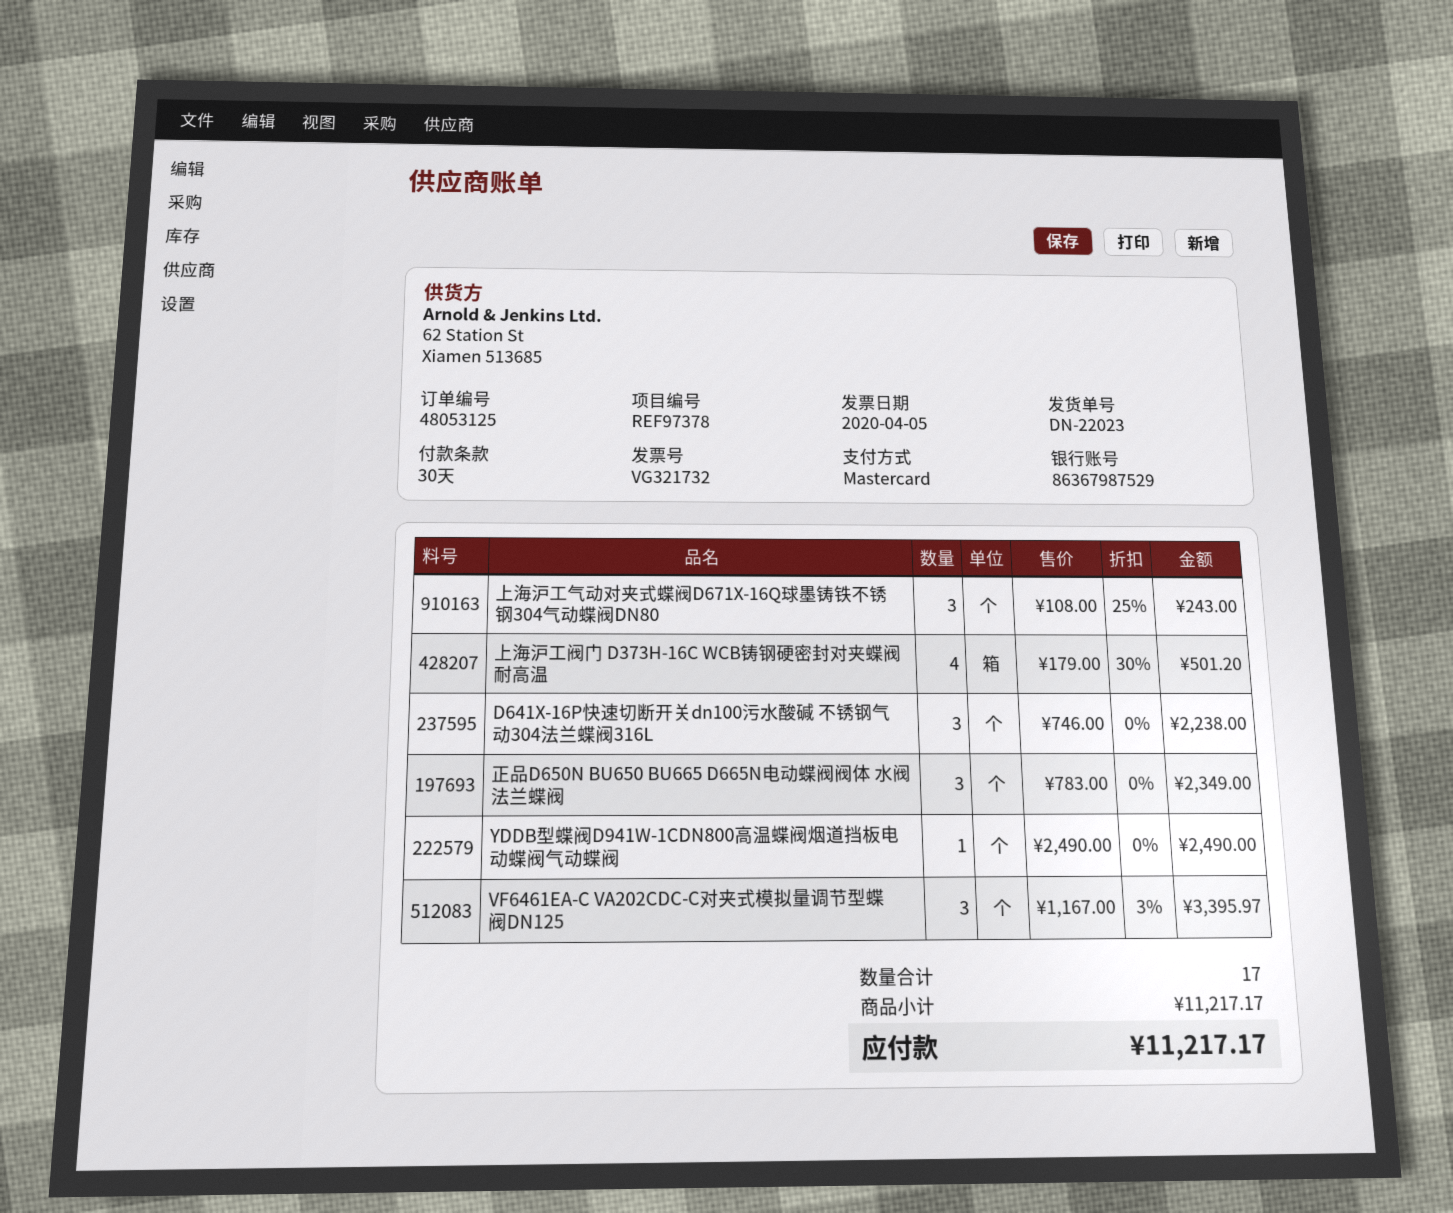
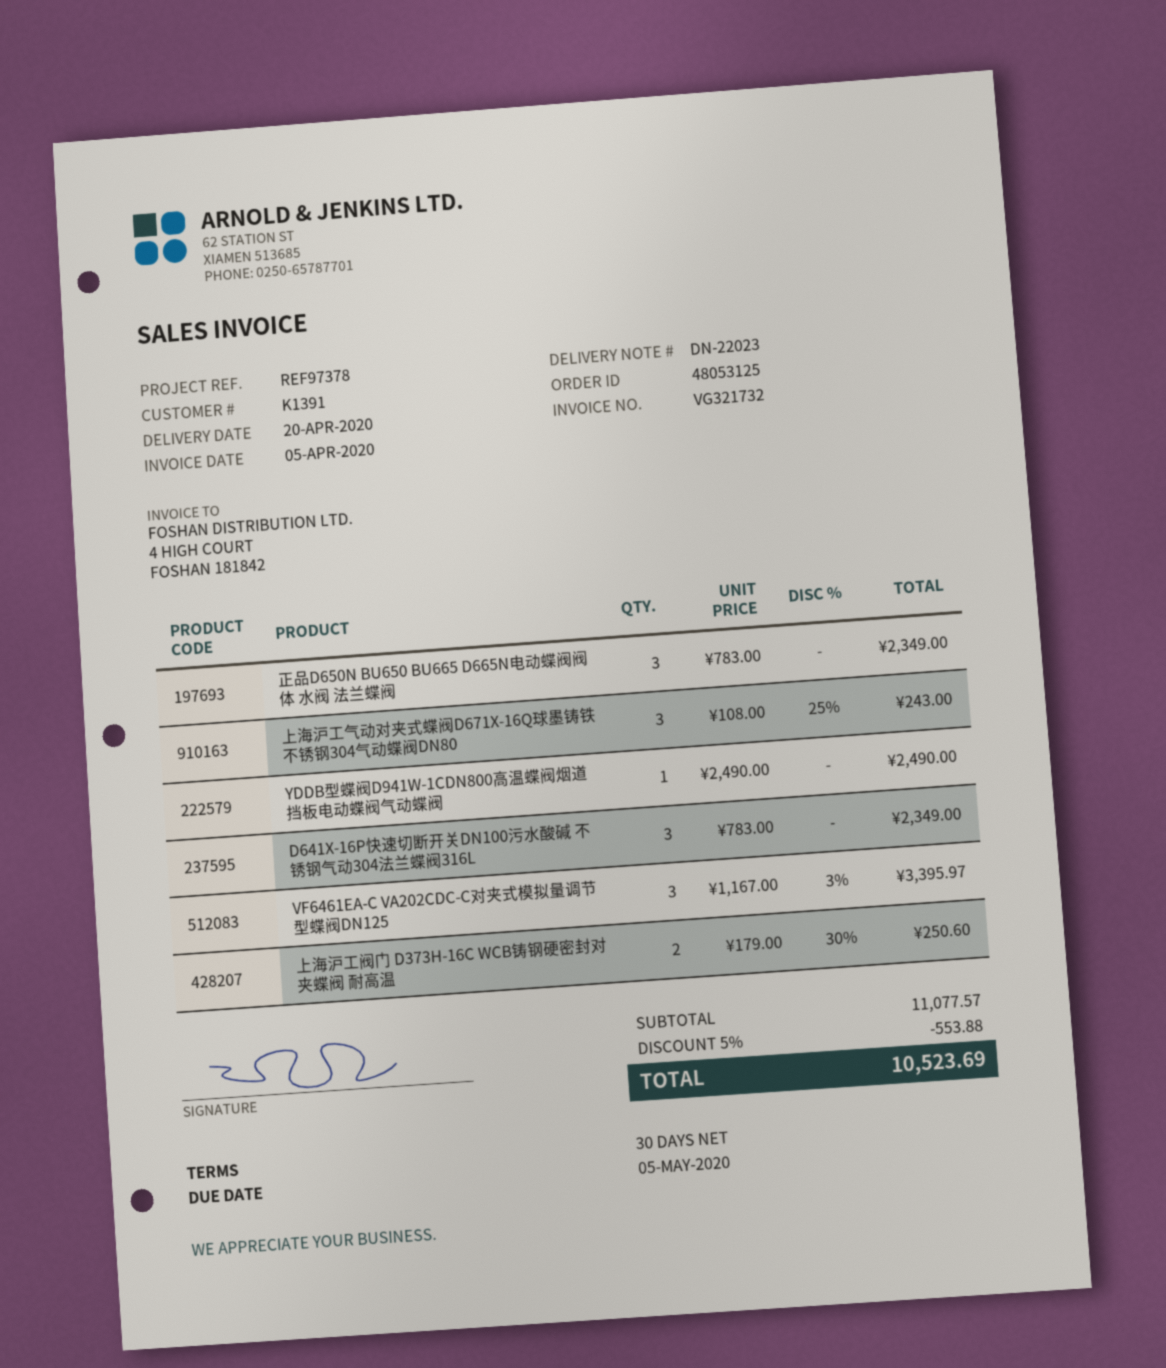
上海沪工阀门 D373H-16C WCB铸钢硬密封对夹蝶阀 耐高温: 4 x 179.00 - 30% = 501.20 -> 2 x 179.00 - 30% = 250.60
D641X-16P快速切断开关dn100污水酸碱 不锈钢气动304法兰蝶阀316L: 3 x 746.00 = 2238.00 -> 3 x 783.00 = 2349.00
subtotal: 11217.17 -> 11077.57
discount: none -> 5% = 553.88
total: 11217.17 -> 10523.69

